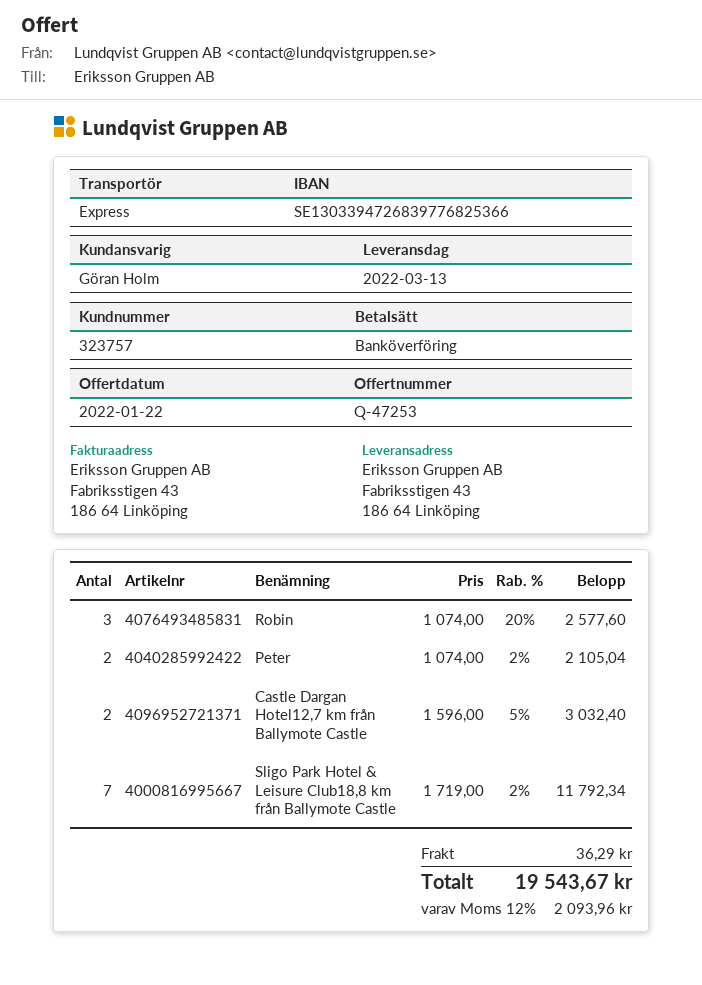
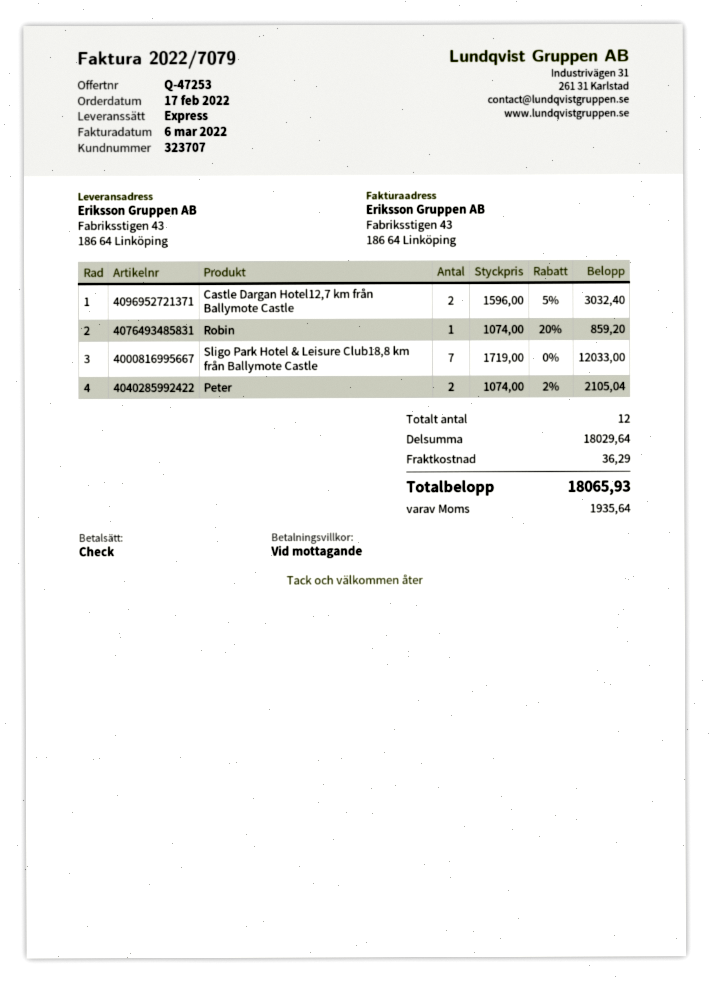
customer number: 323757 -> 323707
payment method: bank transfer -> cheque
Robin: 3 x 1074.00 - 20% = 2577.60 -> 1 x 1074.00 - 20% = 859.20
Sligo Park Hotel & Leisure Club18,8 km från Ballymote Castle: 7 x 1719.00 - 2% = 11792.34 -> 7 x 1719.00 = 12033.00
tax: 2093.96 -> 1935.64
total: 19543.67 -> 18065.93

